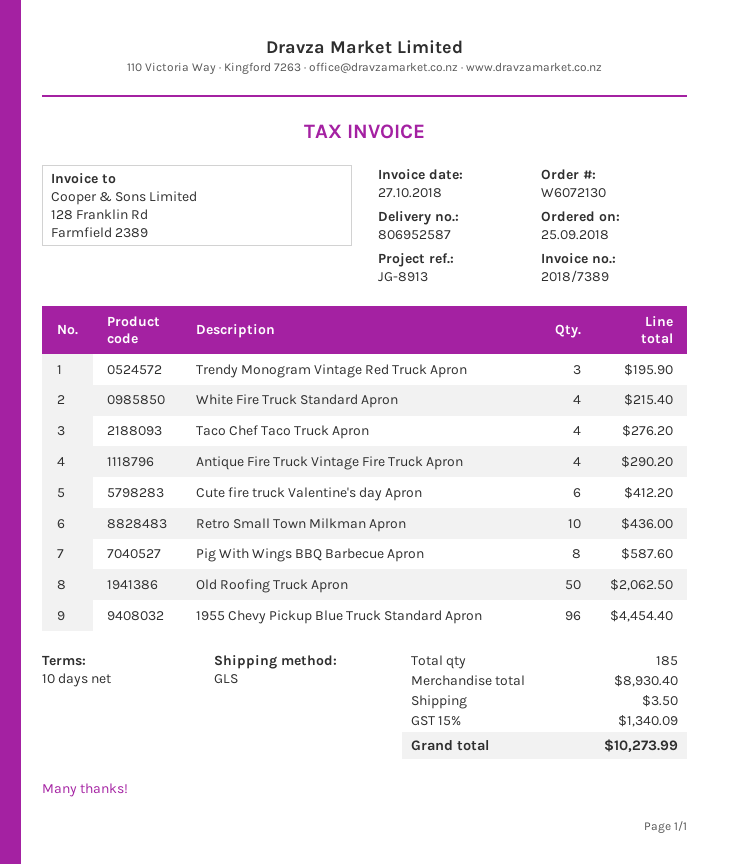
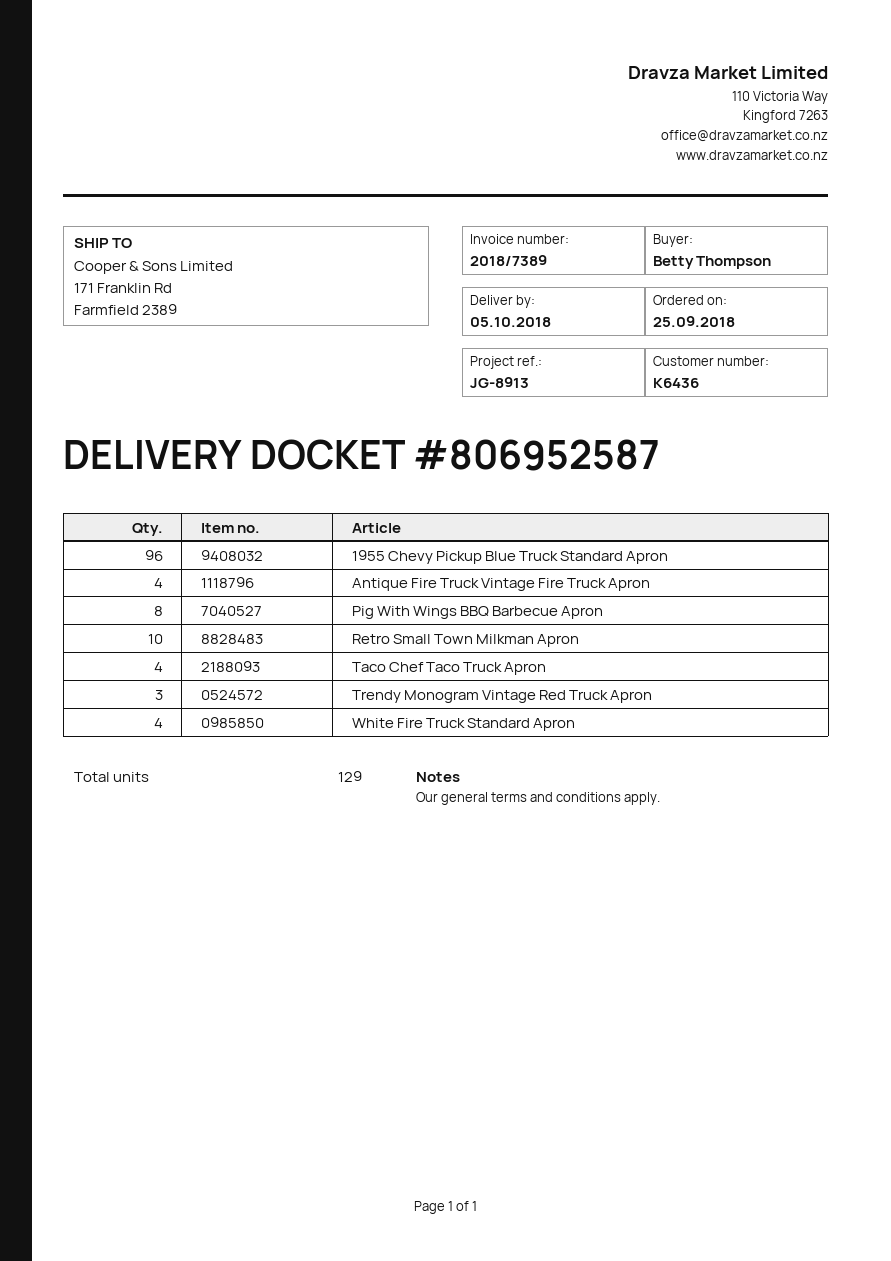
Cute fire truck Valentine's day Apron: 6 -> none
Old Roofing Truck Apron: 50 -> none
total quantity: 185 -> 129

